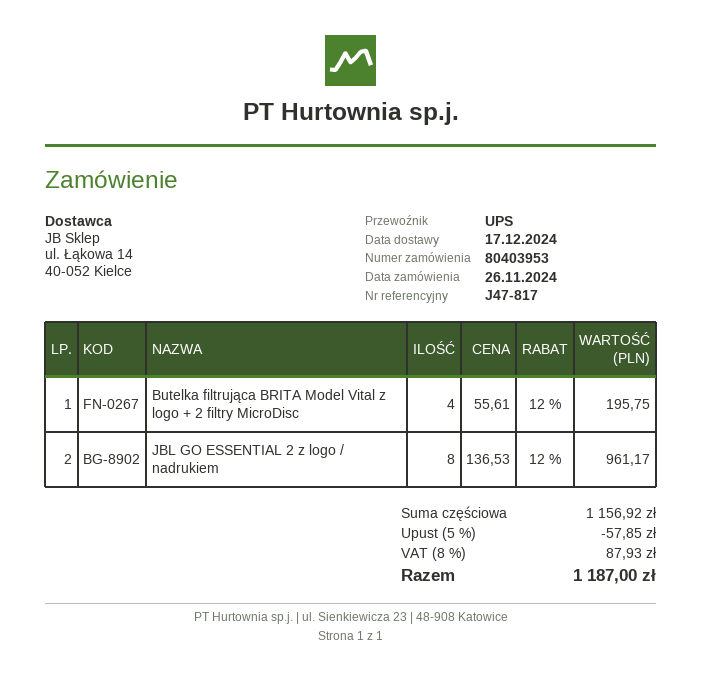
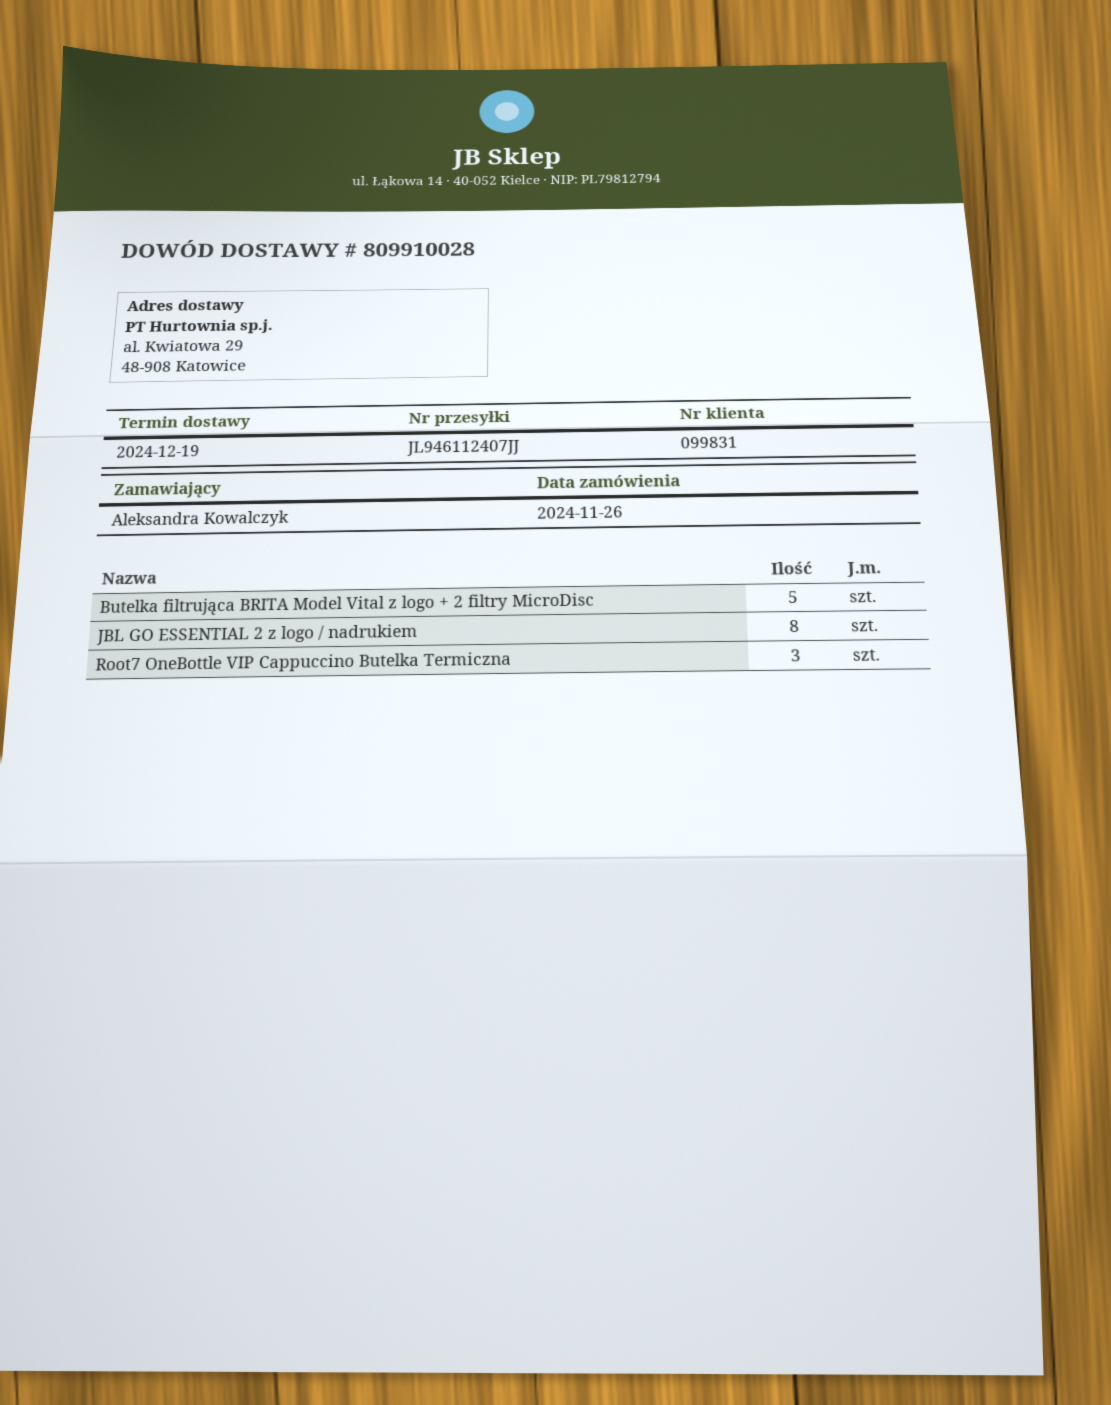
delivery date: 2024-12-17 -> 2024-12-19
Butelka filtrująca BRITA Model Vital z logo + 2 filtry MicroDisc: 4 -> 5
Root7 OneBottle VIP Cappuccino Butelka Termiczna: none -> 3

